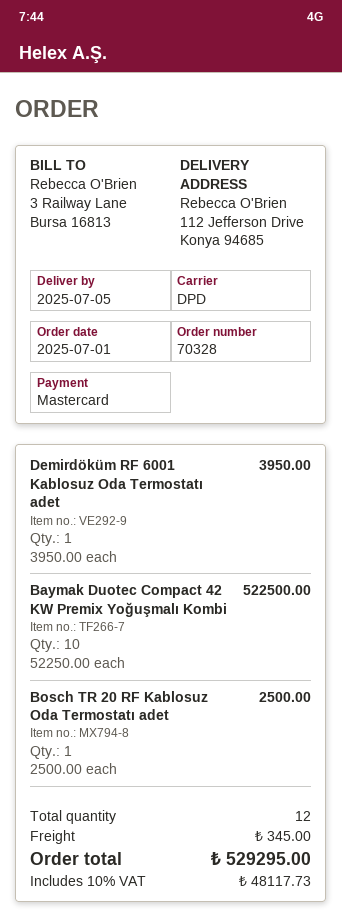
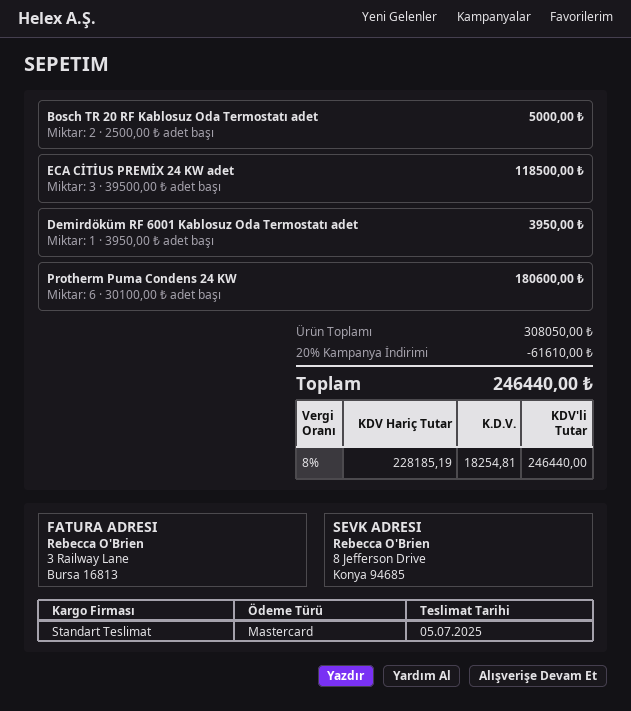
shipping method: DPD -> standard
ship to: 112 Jefferson Drive, Konya 94685 -> 8 Jefferson Drive, Konya 94685
Baymak Duotec Compact 42 KW Premix Yoğuşmalı Kombi: 10 x 52250.00 = 522500.00 -> none
Bosch TR 20 RF Kablosuz Oda Termostatı adet: 1 x 2500.00 = 2500.00 -> 2 x 2500.00 = 5000.00
ECA CİTİUS PREMİX 24 KW adet: none -> 3 x 39500.00 = 118500.00
Protherm Puma Condens 24 KW: none -> 6 x 30100.00 = 180600.00
discount: none -> 20% = 61610.00
shipping: 345.00 -> none
tax: 10% = 48117.73 -> 8% = 18254.81
total: 529295.00 -> 246440.00

